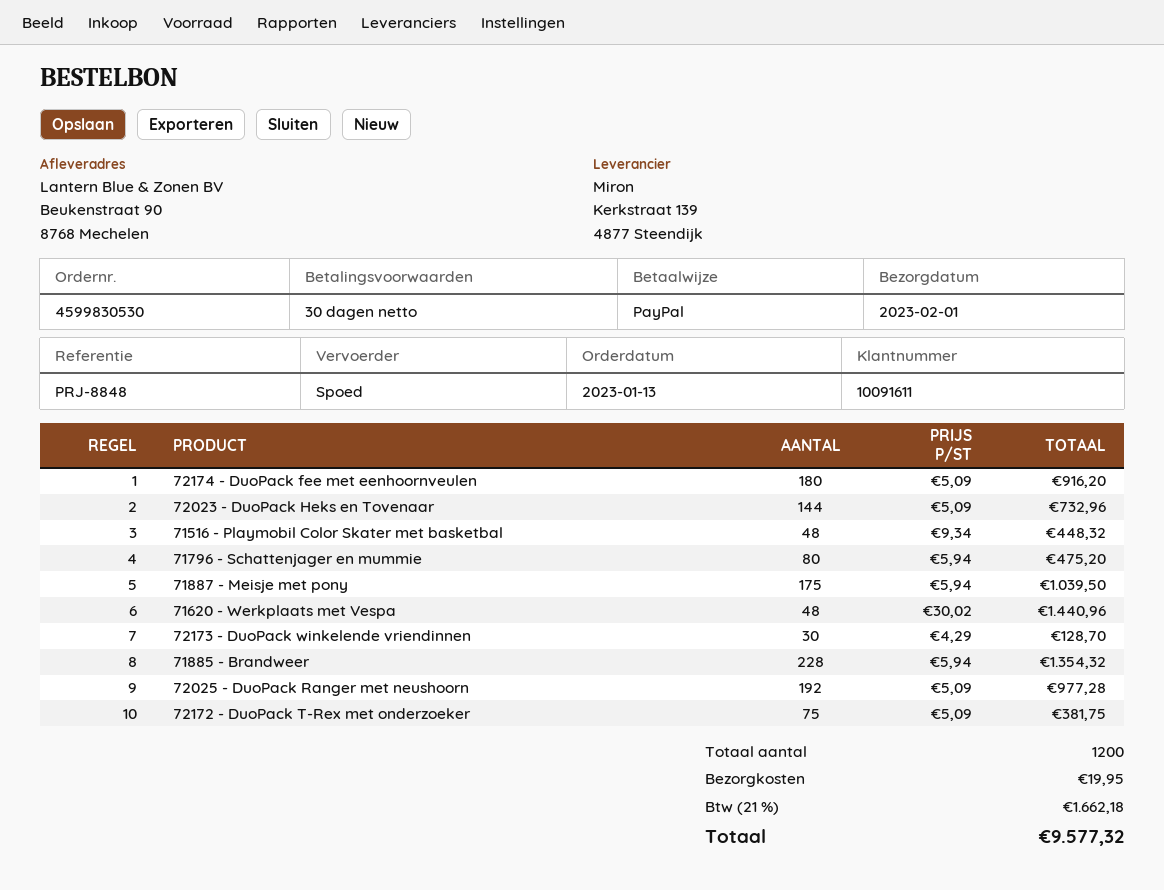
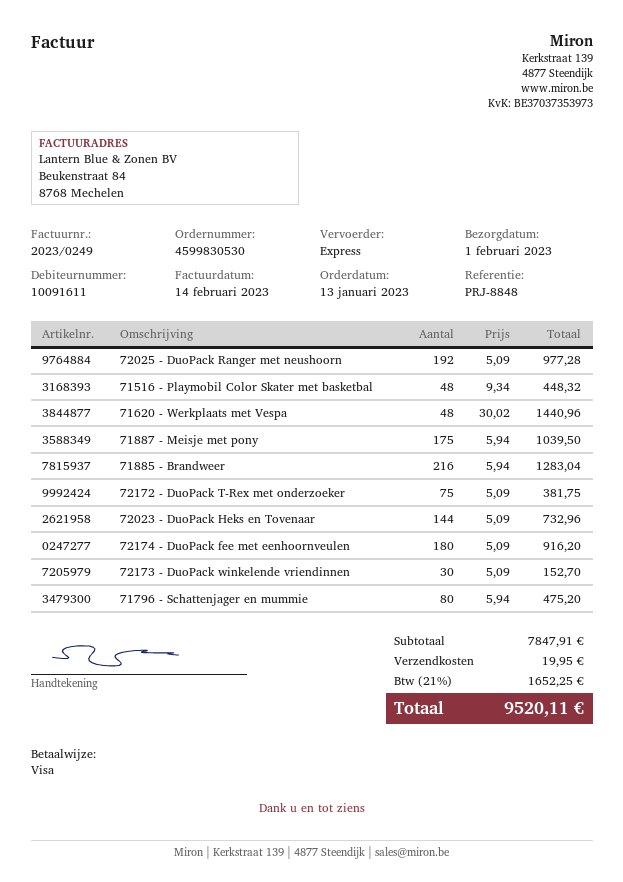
payment method: PayPal -> Visa
72173 - DuoPack winkelende vriendinnen: 30 x 4.29 = 128.70 -> 30 x 5.09 = 152.70
71885 - Brandweer: 228 x 5.94 = 1354.32 -> 216 x 5.94 = 1283.04
tax: 21% = 1662.18 -> 21% = 1652.25
total: 9577.32 -> 9520.11

